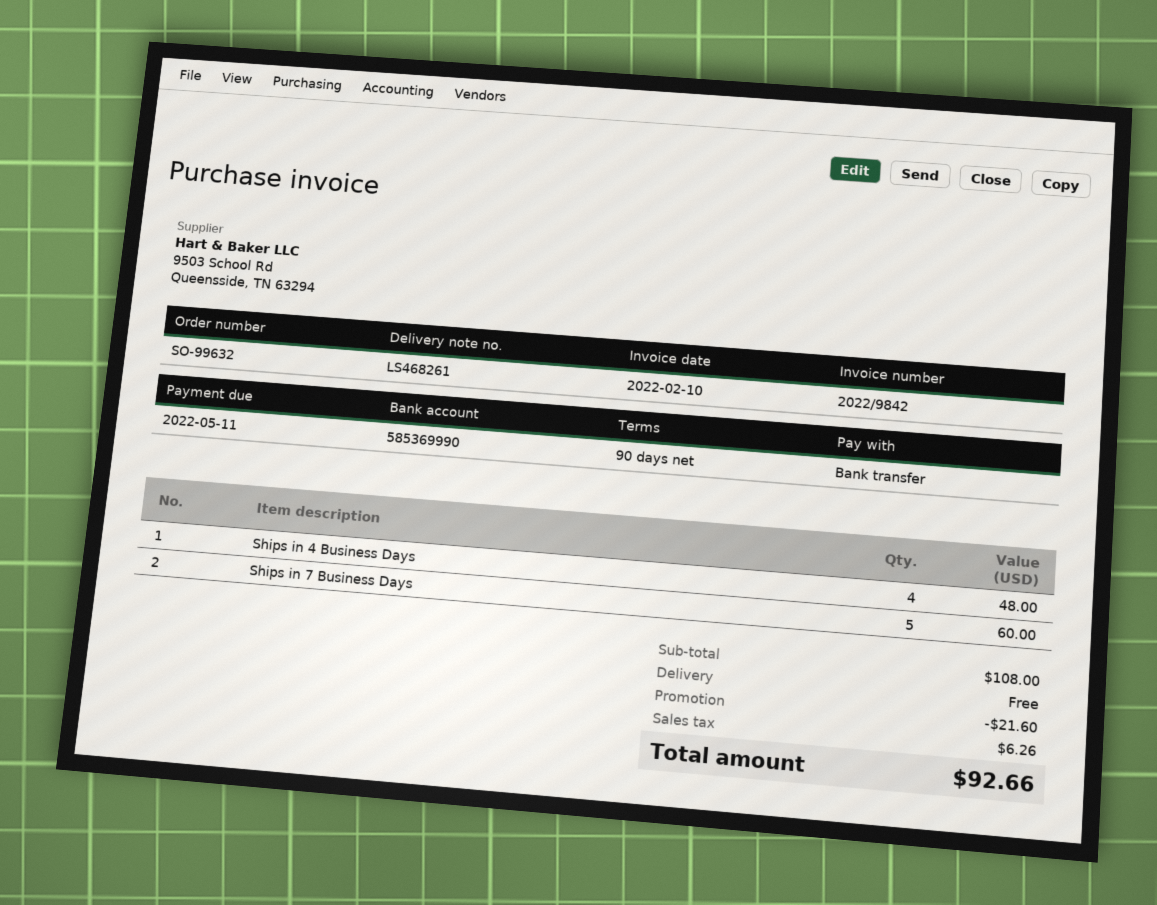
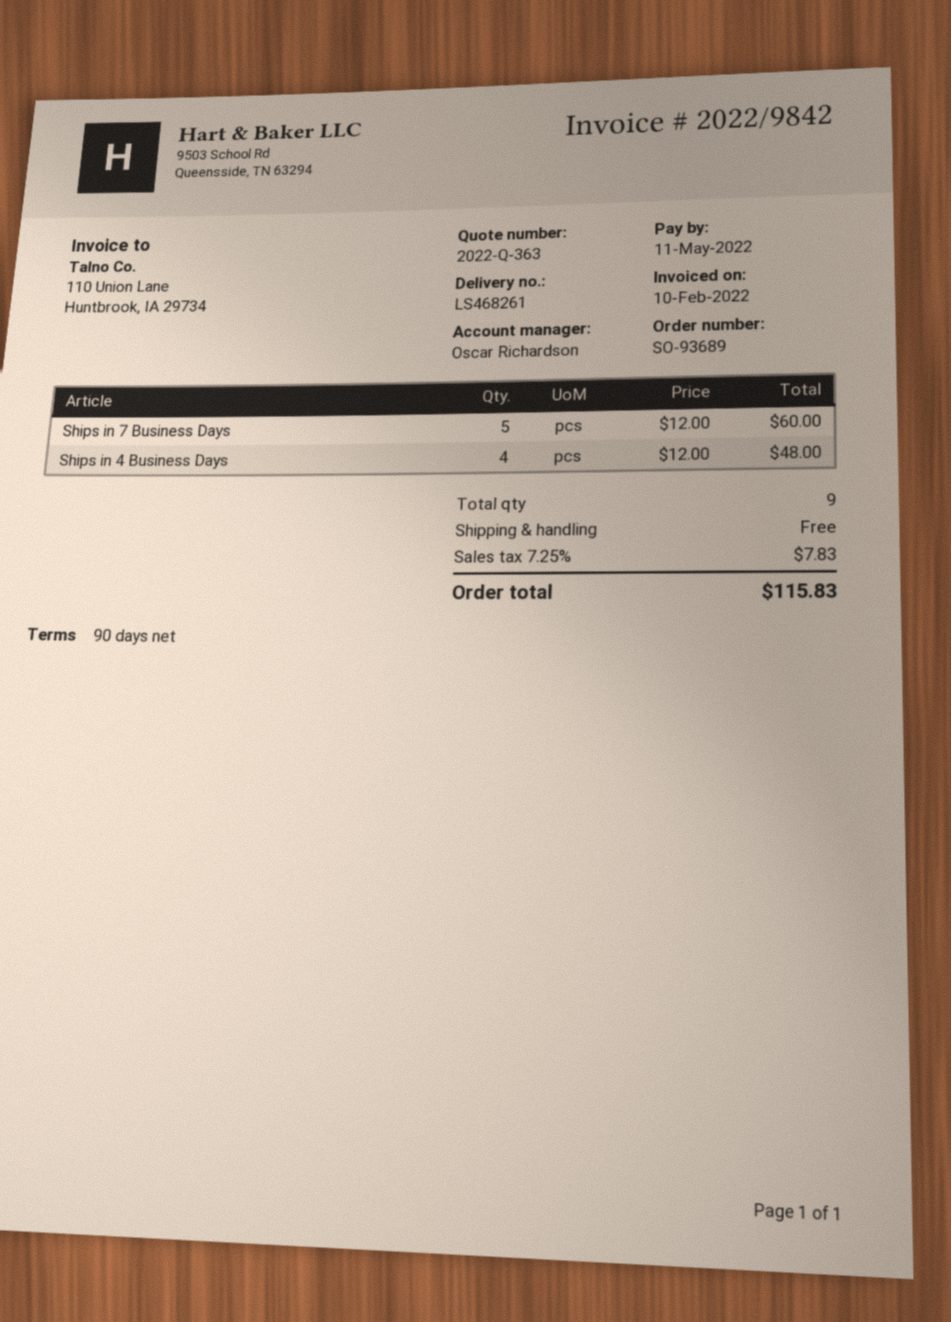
order number: SO-99632 -> SO-93689
discount: 21.60 -> none
tax: 6.26 -> 7.83
total: 92.66 -> 115.83

